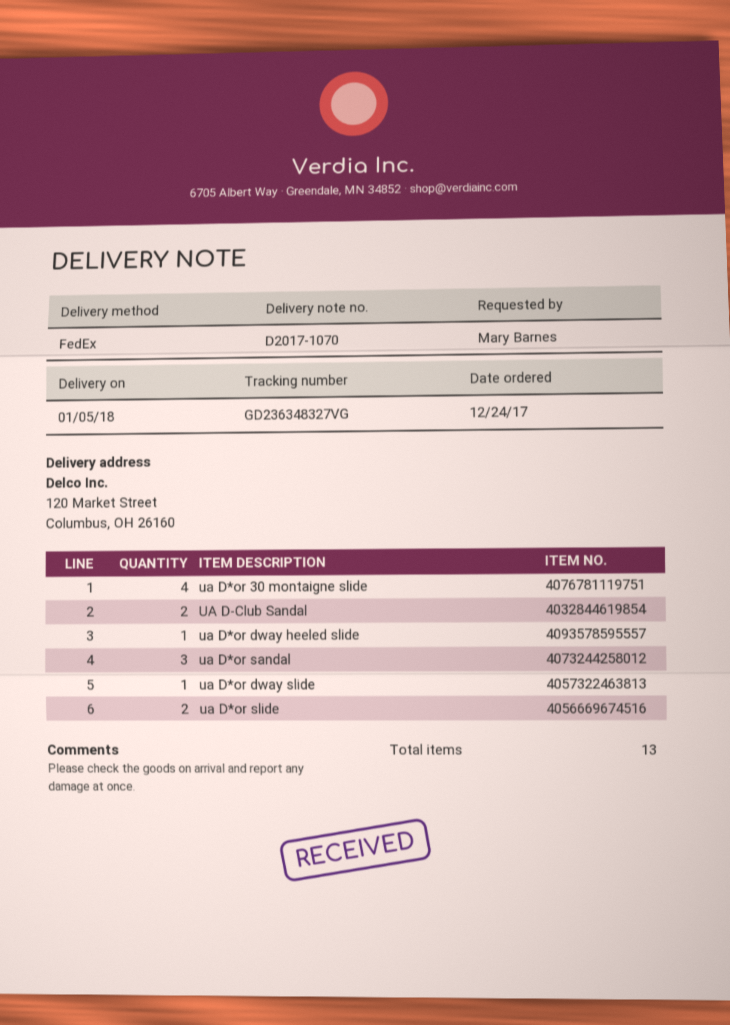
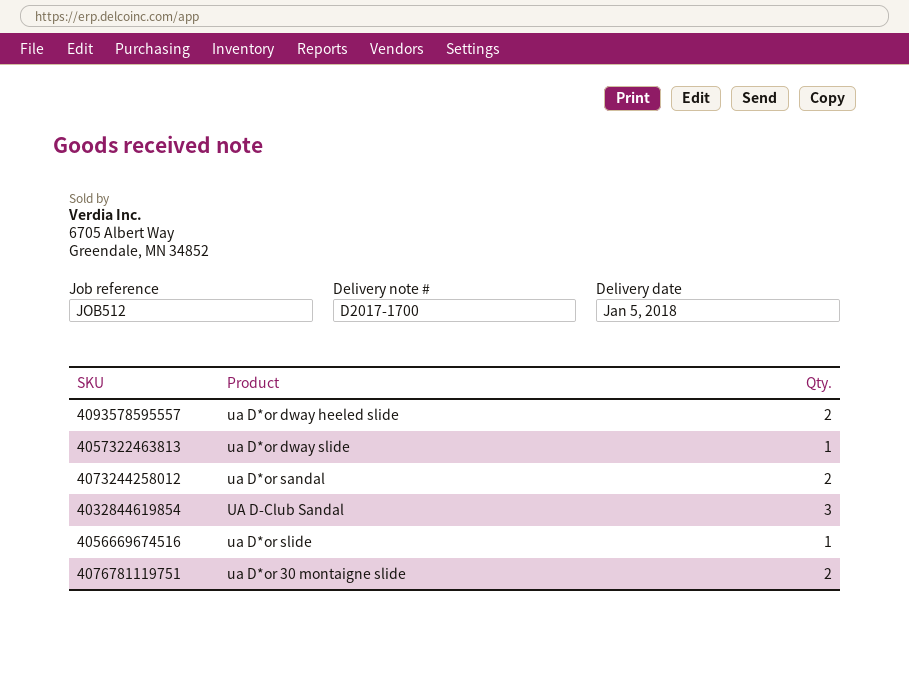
delivery note number: D2017-1070 -> D2017-1700
ua D*or 30 montaigne slide: 4 -> 2
UA D-Club Sandal: 2 -> 3
ua D*or dway heeled slide: 1 -> 2
ua D*or sandal: 3 -> 2
ua D*or slide: 2 -> 1

